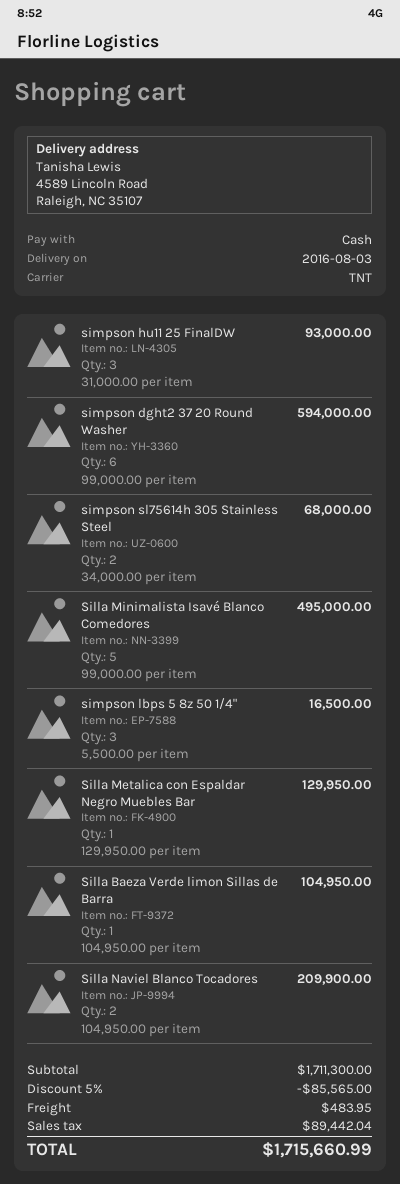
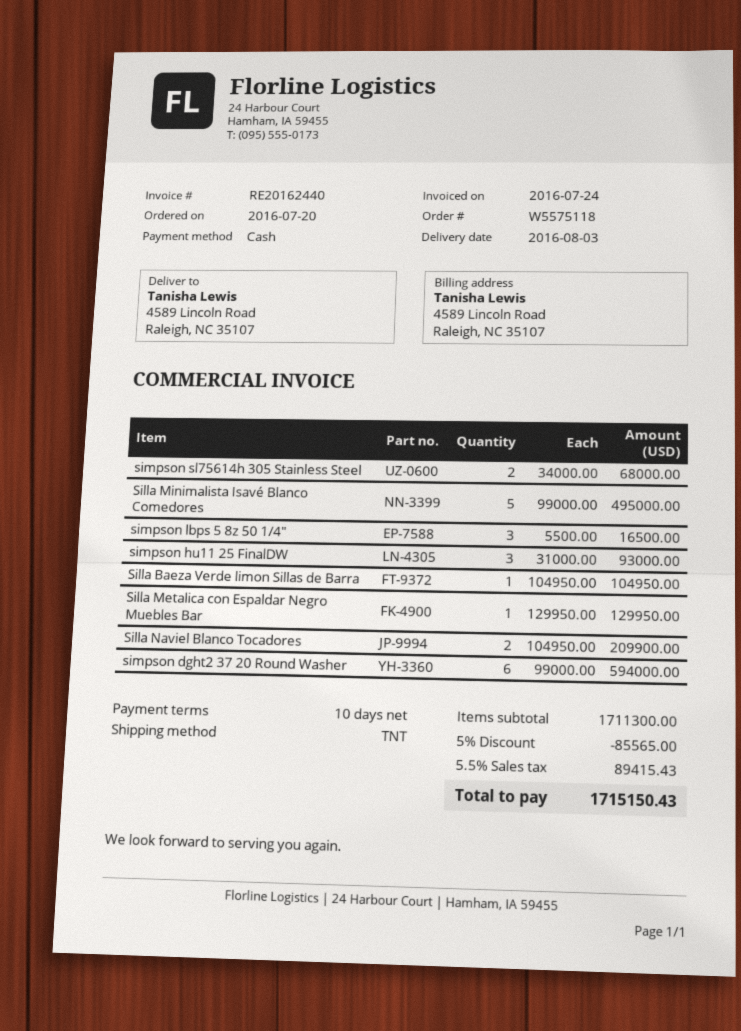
shipping: 483.95 -> none
tax: 89442.04 -> 89415.43
total: 1715660.99 -> 1715150.43

